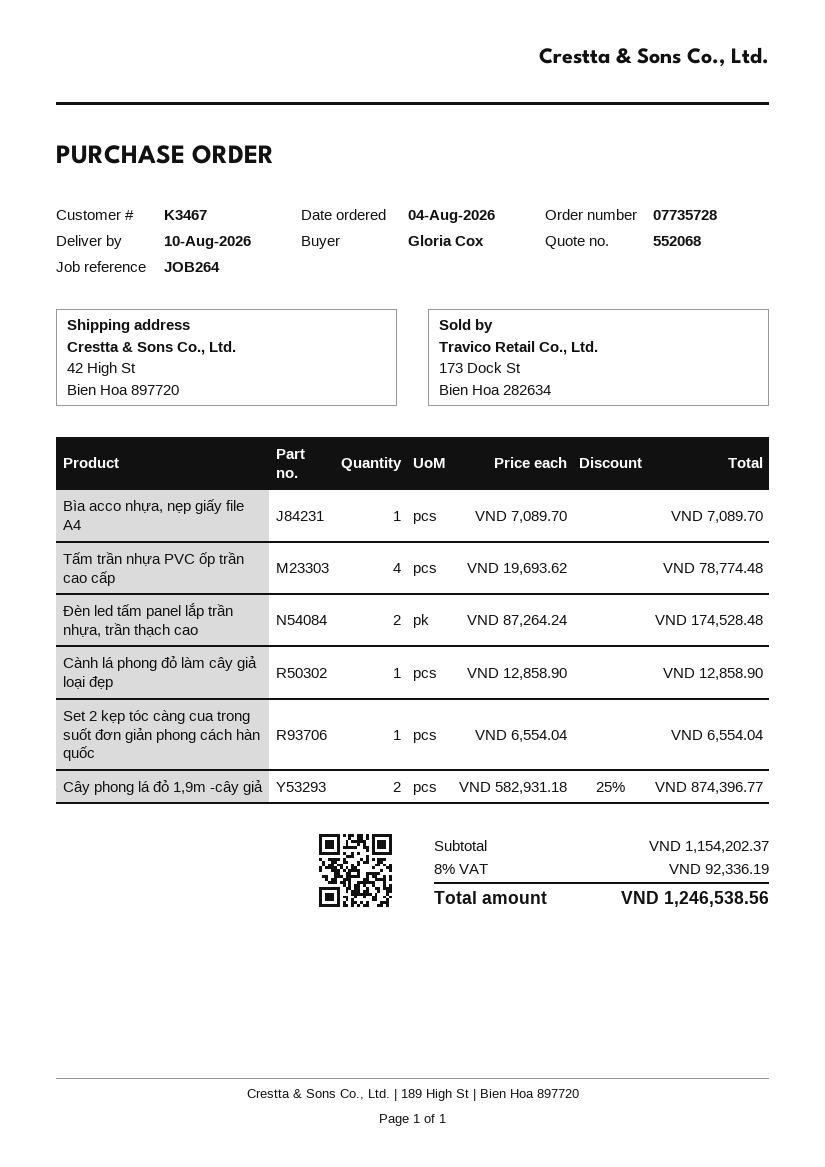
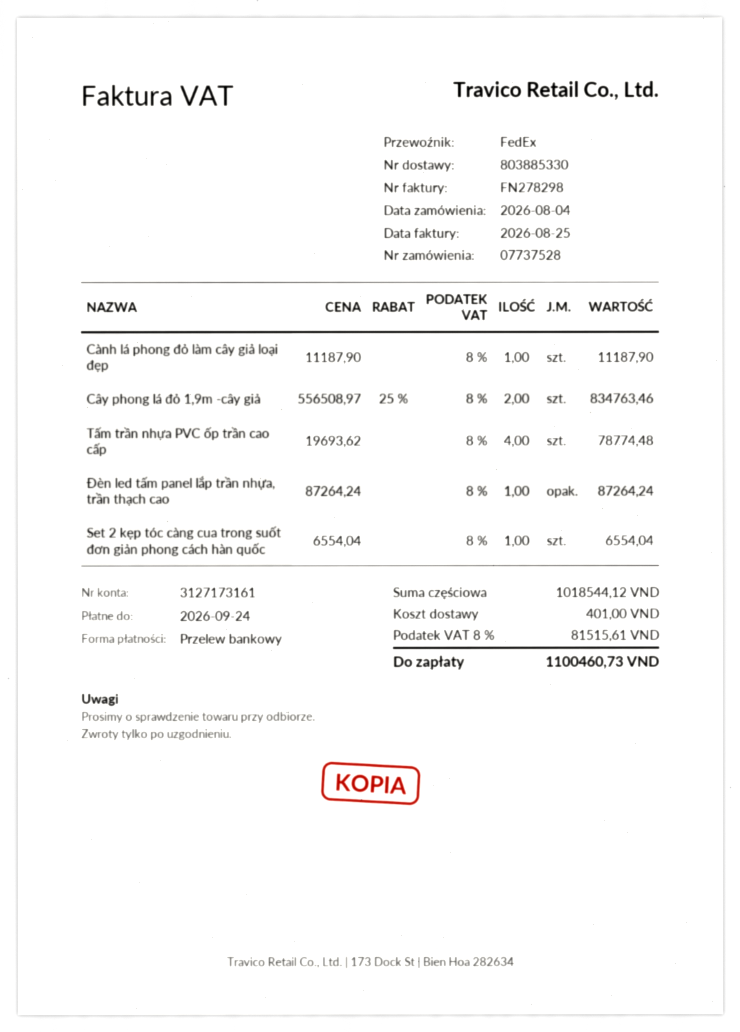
order number: 07735728 -> 07737528
Bìa acco nhựa, nẹp giấy file A4: 1 x 7089.70 = 7089.70 -> none
Đèn led tấm panel lắp trần nhựa, trần thạch cao: 2 x 87264.24 = 174528.48 -> 1 x 87264.24 = 87264.24
Cành lá phong đỏ làm cây giả loại đẹp: 1 x 12858.90 = 12858.90 -> 1 x 11187.90 = 11187.90
Cây phong lá đỏ 1,9m -cây giả: 2 x 582931.18 - 25% = 874396.77 -> 2 x 556508.97 - 25% = 834763.46
subtotal: 1154202.37 -> 1018544.12
shipping: none -> 401.00
tax: 8% = 92336.19 -> 8% = 81515.61
total: 1246538.56 -> 1100460.73

